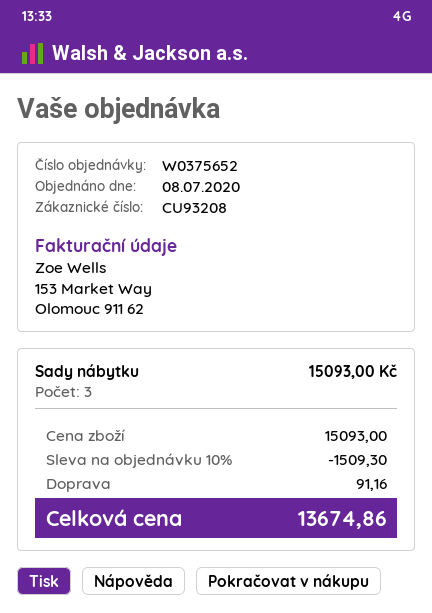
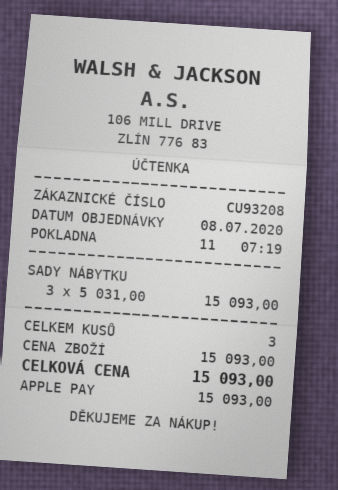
discount: 10% = 1509.30 -> none
shipping: 91.16 -> none
total: 13674.86 -> 15093.00

